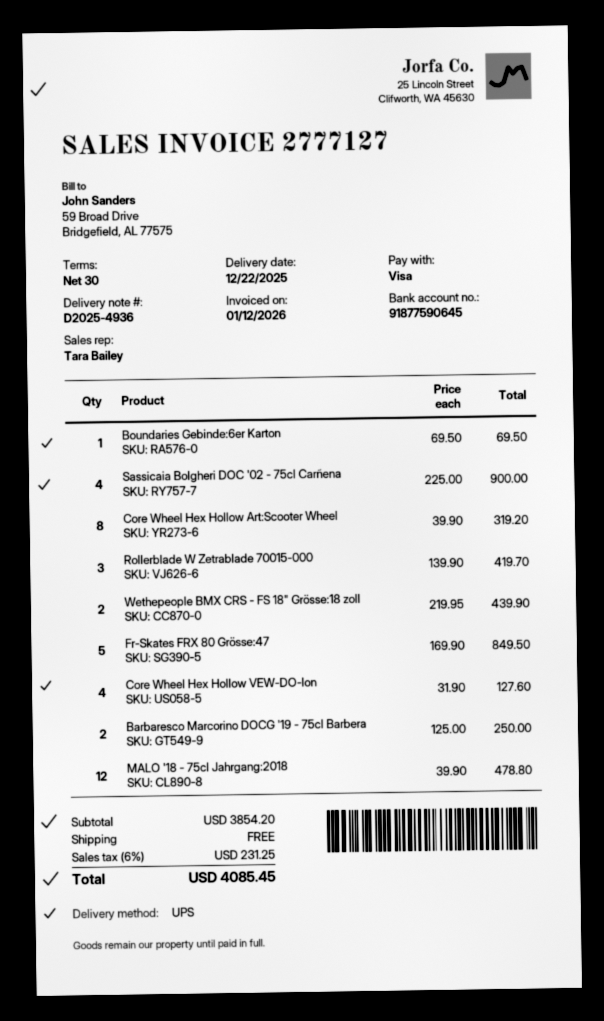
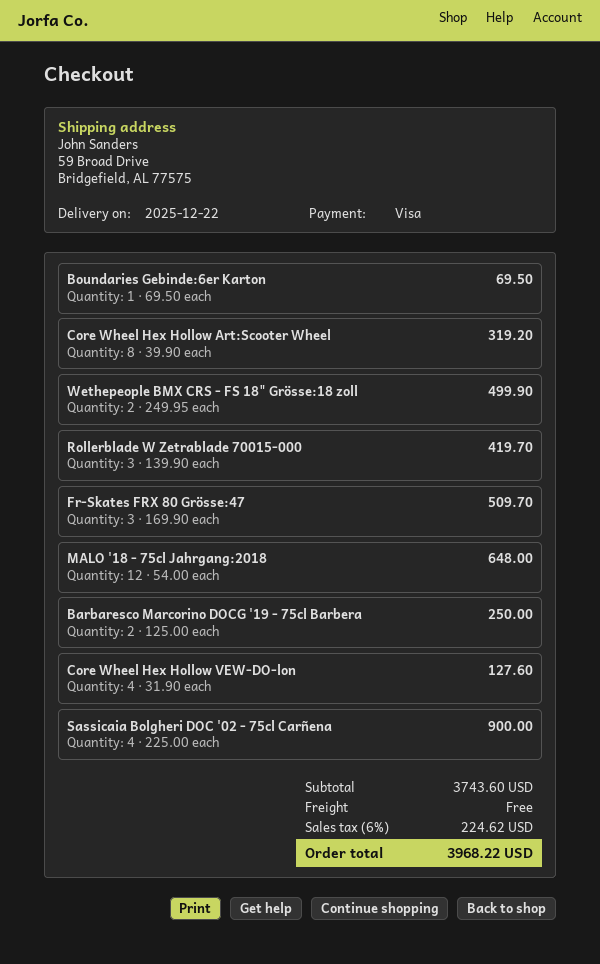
Wethepeople BMX CRS - FS 18" Grösse:18 zoll: 2 x 219.95 = 439.90 -> 2 x 249.95 = 499.90
Fr-Skates FRX 80 Grösse:47: 5 x 169.90 = 849.50 -> 3 x 169.90 = 509.70
MALO '18 - 75cl Jahrgang:2018: 12 x 39.90 = 478.80 -> 12 x 54.00 = 648.00
subtotal: 3854.20 -> 3743.60
tax: 6% = 231.25 -> 6% = 224.62
total: 4085.45 -> 3968.22

